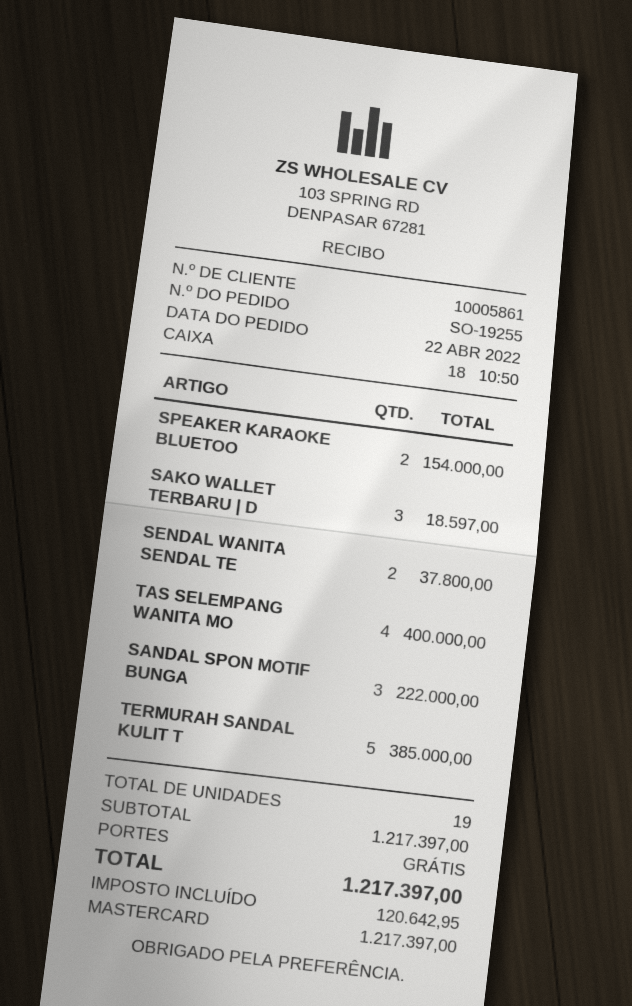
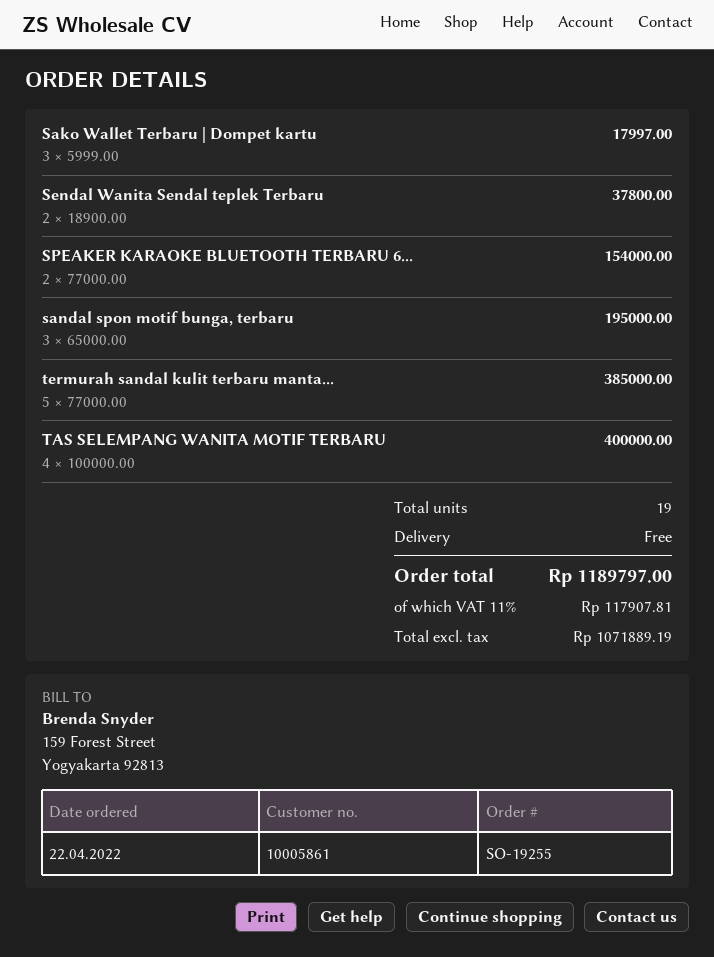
SAKO WALLET TERBARU | D: 3 for 18597.00 -> 3 for 17997.00
SANDAL SPON MOTIF BUNGA: 3 for 222000.00 -> 3 for 195000.00
tax: 120642.95 -> 117907.81
total: 1217397.00 -> 1189797.00

